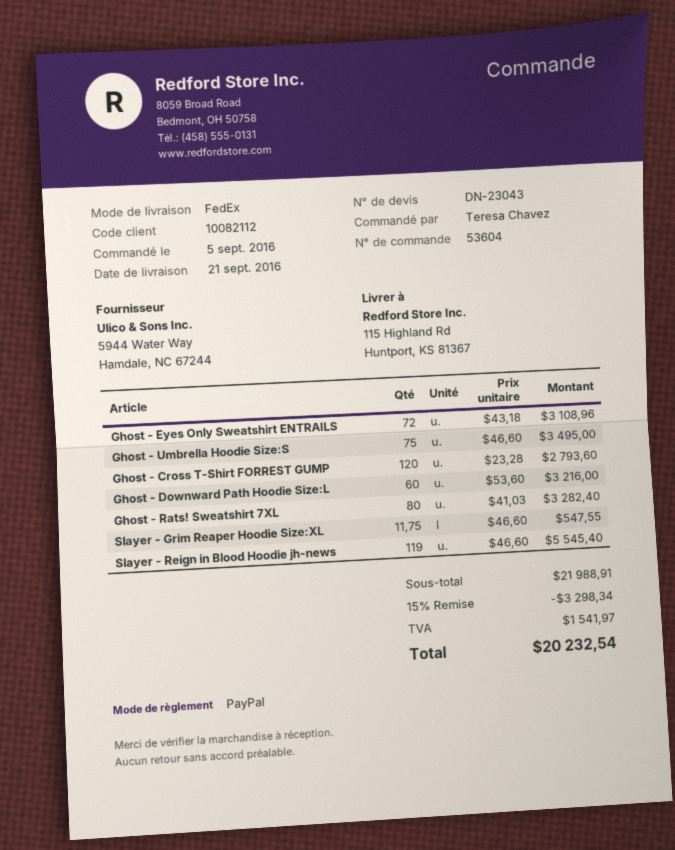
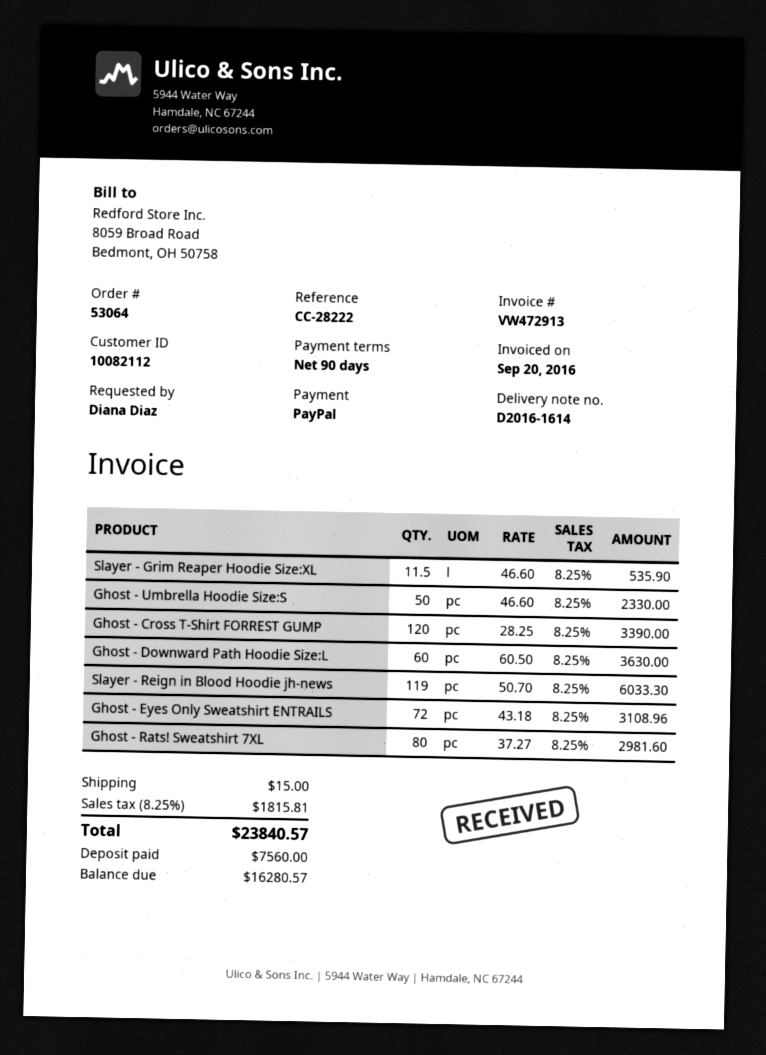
order number: 53604 -> 53064
ordered by: Teresa Chavez -> Diana Diaz
Ghost - Umbrella Hoodie Size:S: 75 x 46.60 = 3495.00 -> 50 x 46.60 = 2330.00
Ghost - Cross T-Shirt FORREST GUMP: 120 x 23.28 = 2793.60 -> 120 x 28.25 = 3390.00
Ghost - Downward Path Hoodie Size:L: 60 x 53.60 = 3216.00 -> 60 x 60.50 = 3630.00
Ghost - Rats! Sweatshirt 7XL: 80 x 41.03 = 3282.40 -> 80 x 37.27 = 2981.60
Slayer - Grim Reaper Hoodie Size:XL: 11.75 x 46.60 = 547.55 -> 11.5 x 46.60 = 535.90
Slayer - Reign in Blood Hoodie jh-news: 119 x 46.60 = 5545.40 -> 119 x 50.70 = 6033.30
discount: 15% = 3298.34 -> none
shipping: none -> 15.00
tax: 1541.97 -> 1815.81
total: 20232.54 -> 23840.57

